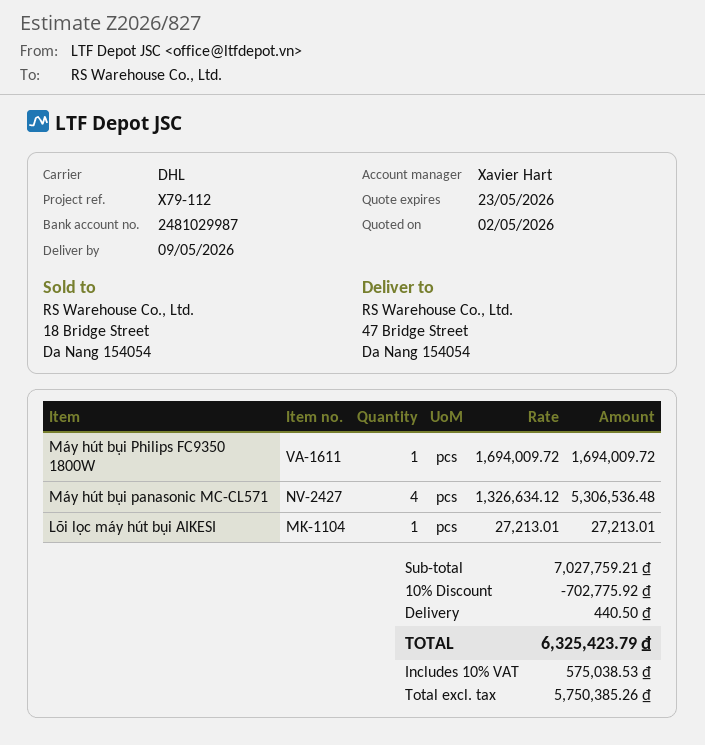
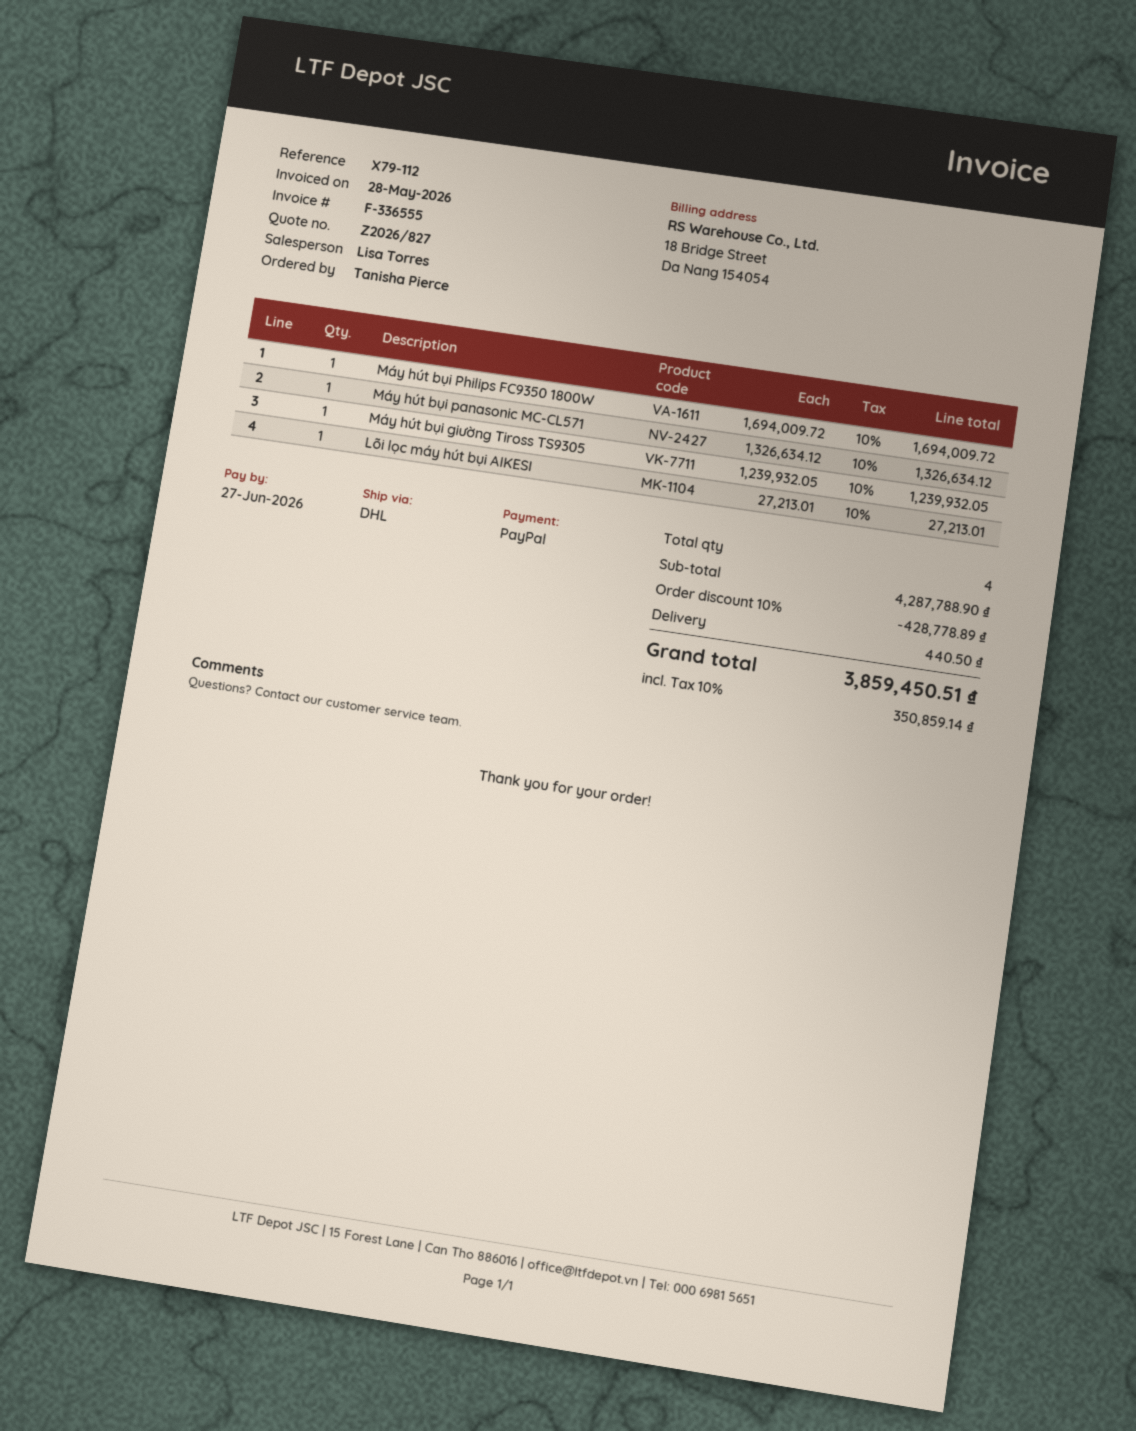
sales rep: Xavier Hart -> Lisa Torres
Máy hút bụi panasonic MC-CL571: 4 x 1326634.12 = 5306536.48 -> 1 x 1326634.12 = 1326634.12
Máy hút bụi giường Tiross TS9305: none -> 1 x 1239932.05 = 1239932.05
subtotal: 7027759.21 -> 4287788.90
discount: 10% = 702775.92 -> 10% = 428778.89
tax: 10% = 575038.53 -> 10% = 350859.14
total: 6325423.79 -> 3859450.51

